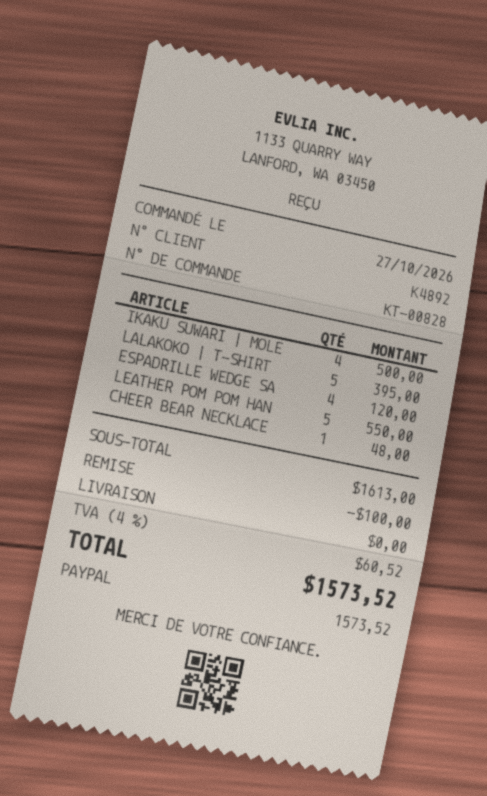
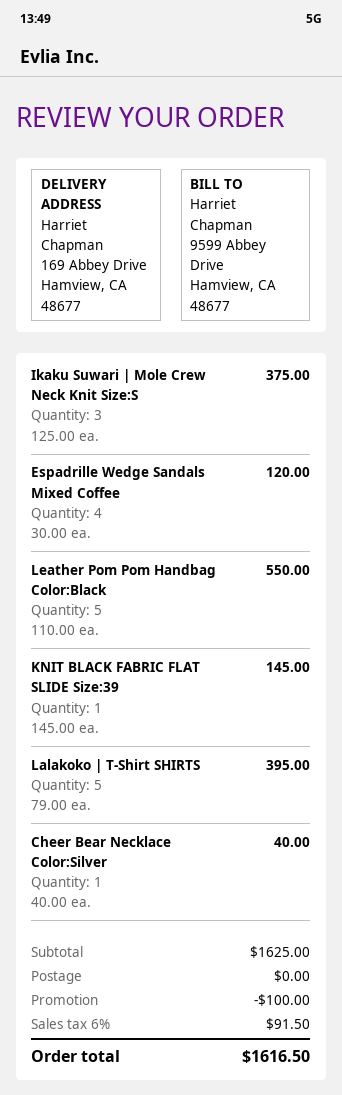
IKAKU SUWARI | MOLE: 4 for 500.00 -> 3 for 375.00
CHEER BEAR NECKLACE: 1 for 48.00 -> 1 for 40.00
KNIT BLACK FABRIC FLAT SLIDE Size:39: none -> 1 for 145.00
subtotal: 1613.00 -> 1625.00
tax: 4% = 60.52 -> 6% = 91.50
total: 1573.52 -> 1616.50

